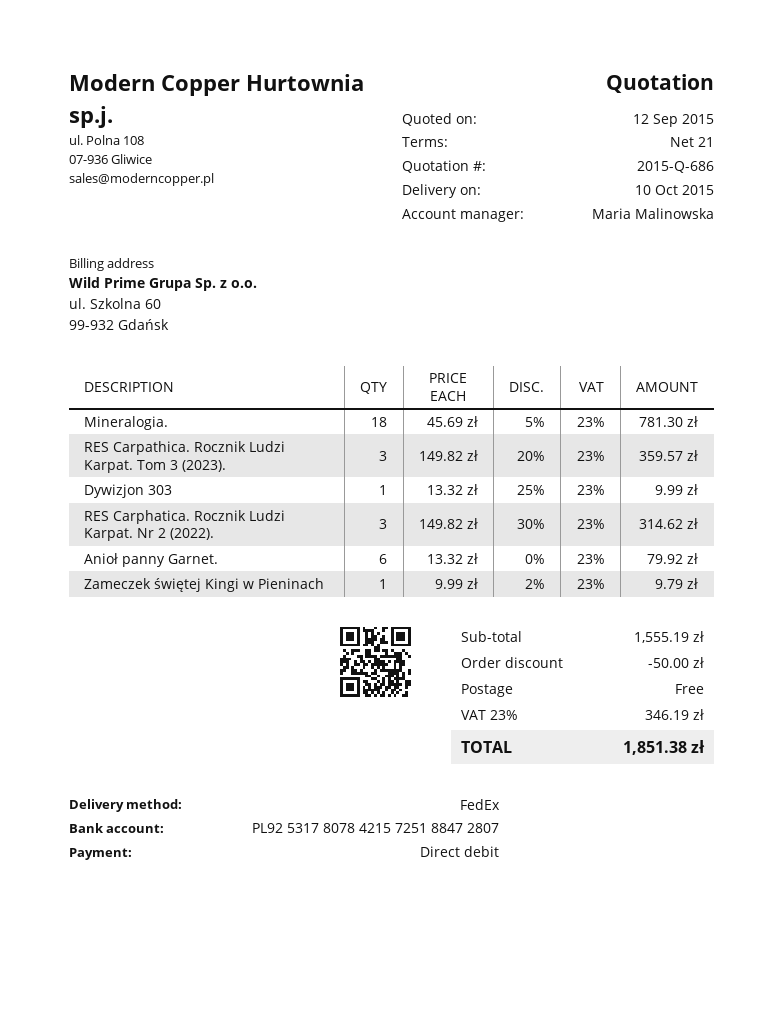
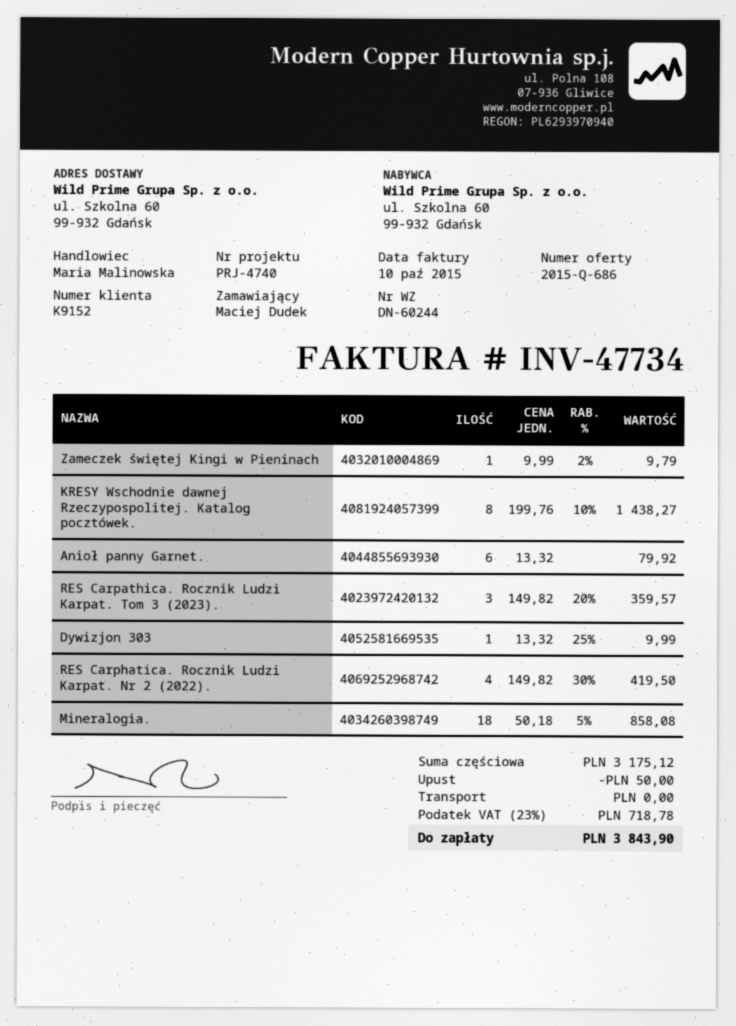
Mineralogia.: 18 x 45.69 - 5% = 781.30 -> 18 x 50.18 - 5% = 858.08
RES Carphatica. Rocznik Ludzi Karpat. Nr 2 (2022).: 3 x 149.82 - 30% = 314.62 -> 4 x 149.82 - 30% = 419.50
KRESY Wschodnie dawnej Rzeczypospolitej. Katalog pocztówek.: none -> 8 x 199.76 - 10% = 1438.27
subtotal: 1555.19 -> 3175.12
tax: 23% = 346.19 -> 23% = 718.78
total: 1851.38 -> 3843.90

